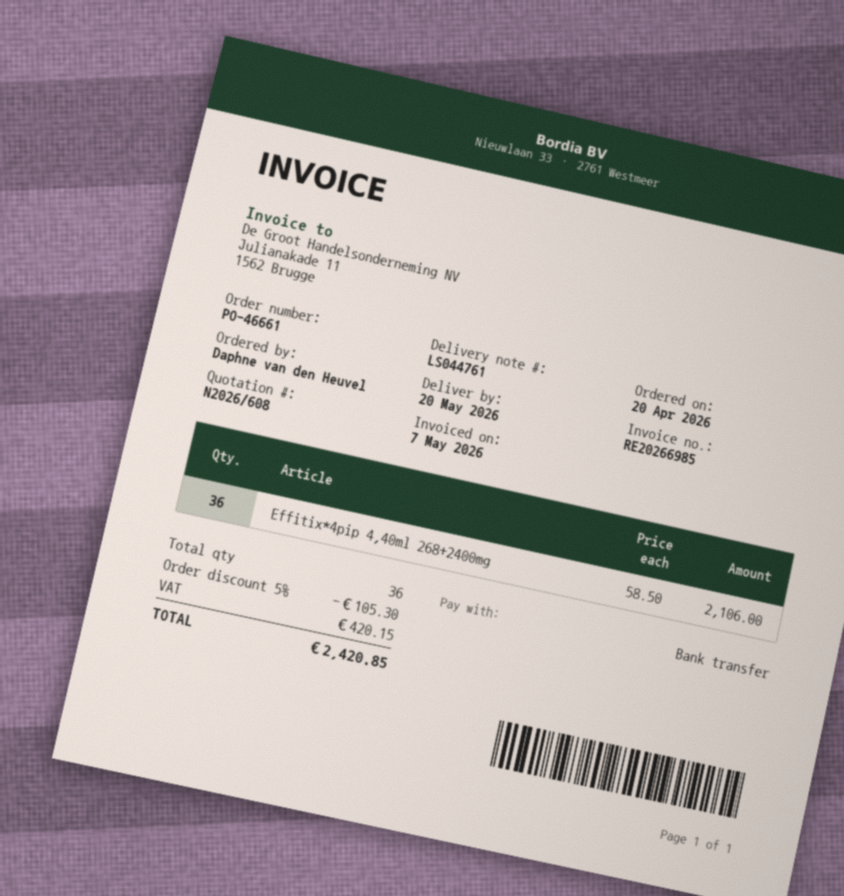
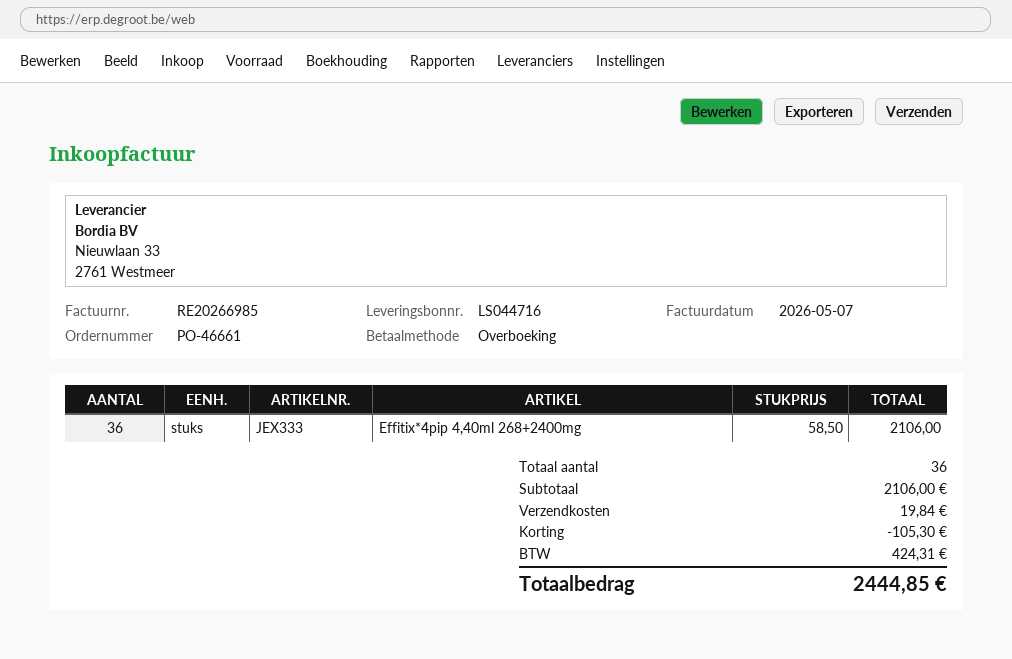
delivery note number: LS044761 -> LS044716
shipping: none -> 19.84
tax: 420.15 -> 424.31
total: 2420.85 -> 2444.85

